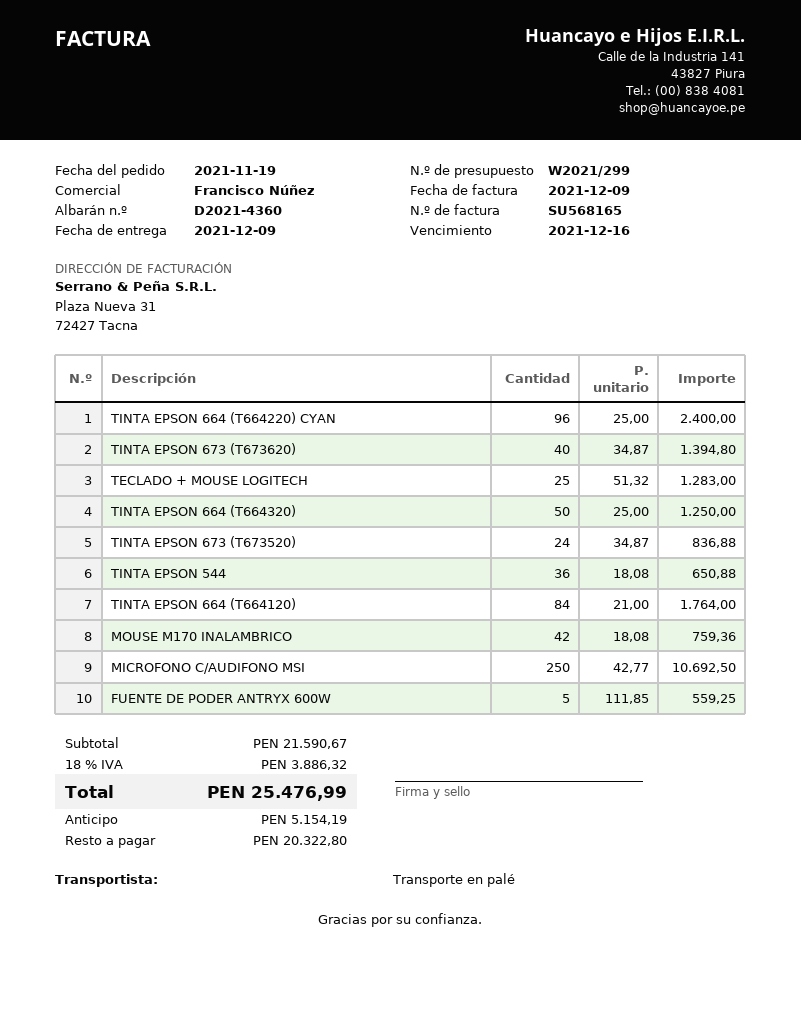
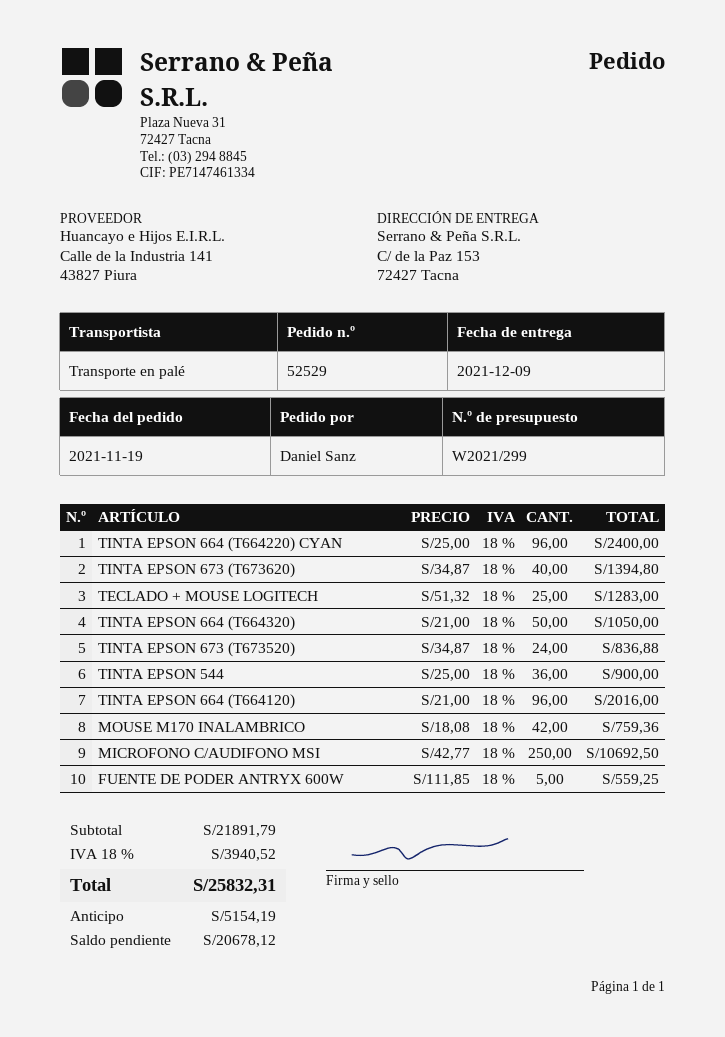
TINTA EPSON 664 (T664320): 50 x 25.00 = 1250.00 -> 50 x 21.00 = 1050.00
TINTA EPSON 544: 36 x 18.08 = 650.88 -> 36 x 25.00 = 900.00
TINTA EPSON 664 (T664120): 84 x 21.00 = 1764.00 -> 96 x 21.00 = 2016.00
subtotal: 21590.67 -> 21891.79
tax: 18% = 3886.32 -> 18% = 3940.52
total: 25476.99 -> 25832.31
balance: 20322.80 -> 20678.12

